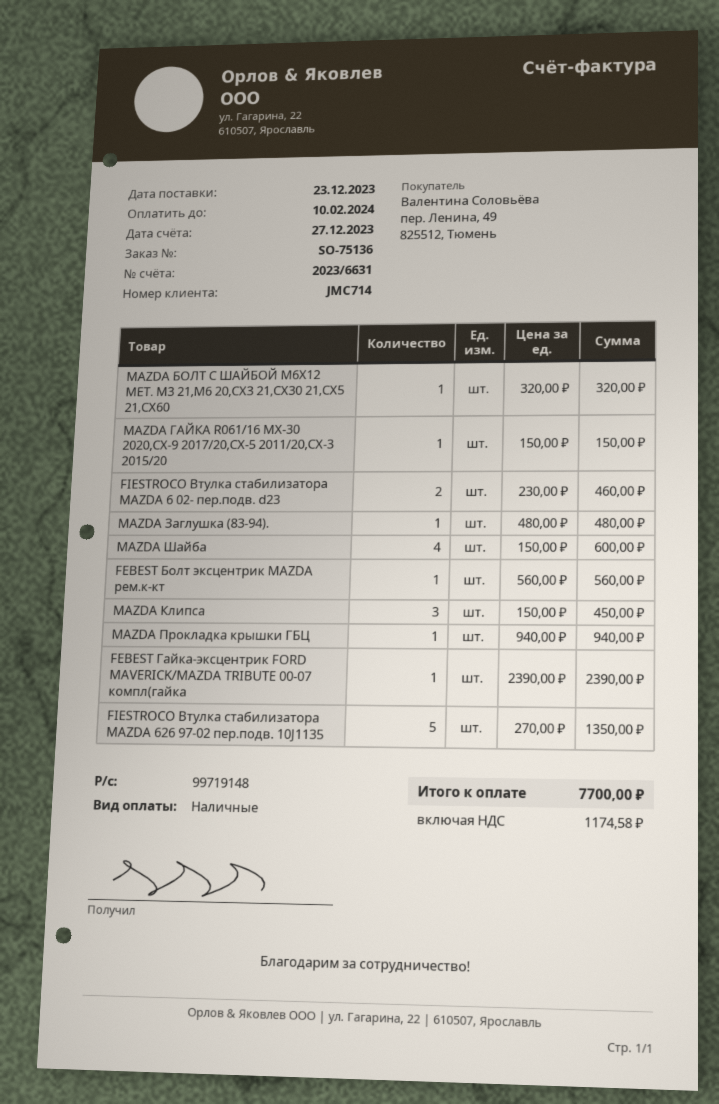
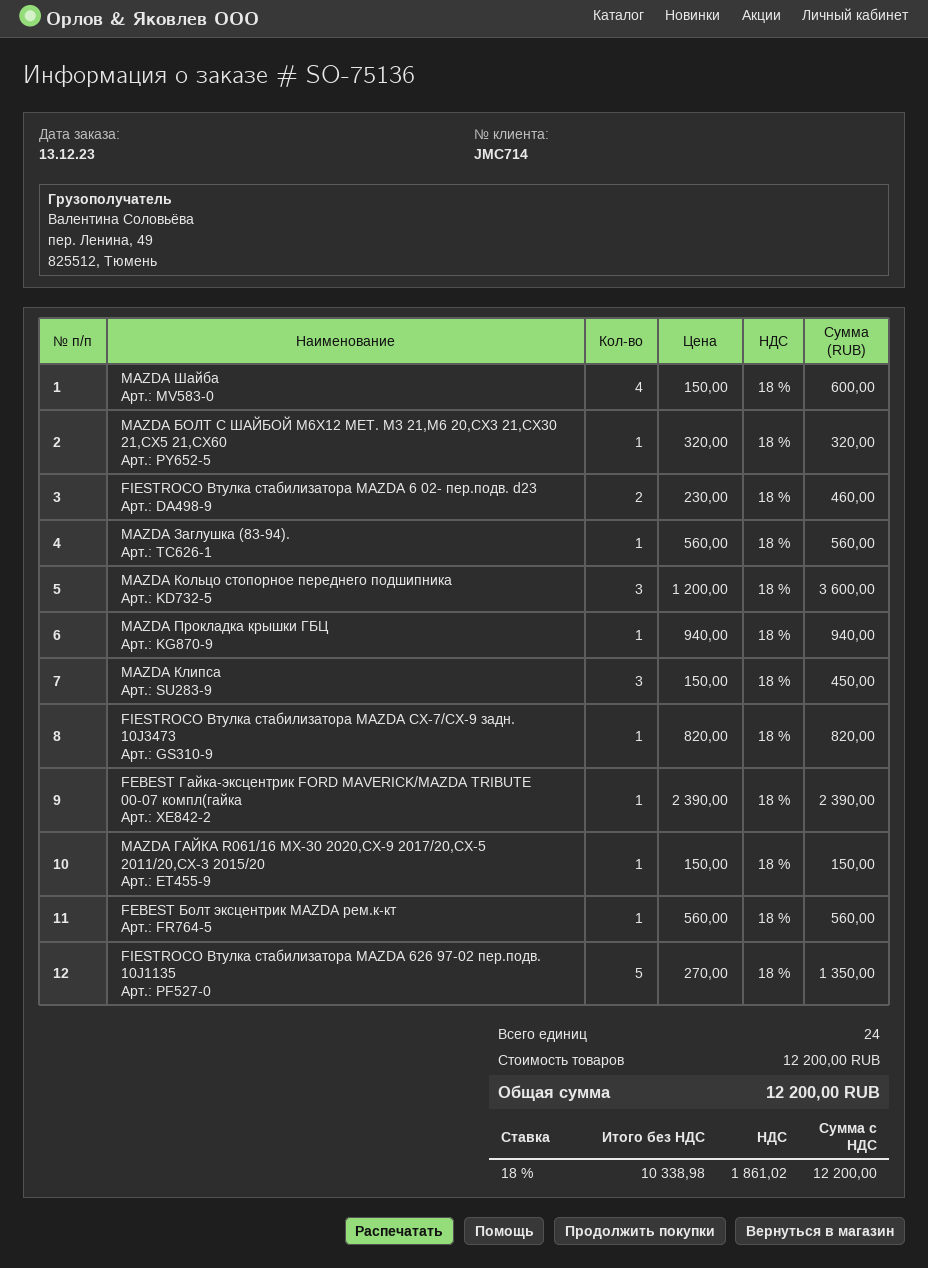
MAZDA Заглушка (83-94).: 1 x 480.00 = 480.00 -> 1 x 560.00 = 560.00
MAZDA Кольцо стопорное переднего подшипника: none -> 3 x 1200.00 = 3600.00
FIESTROCO Втулка стабилизатора MAZDA CX-7/CX-9 задн. 10J3473: none -> 1 x 820.00 = 820.00
tax: 1174.58 -> 1861.02
total: 7700.00 -> 12200.00

